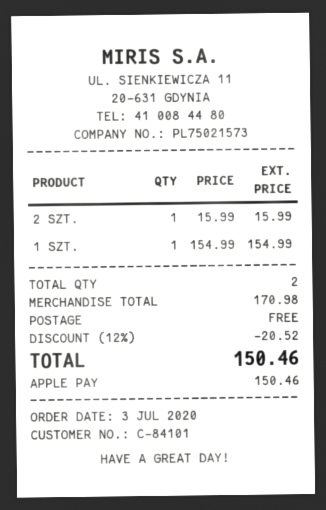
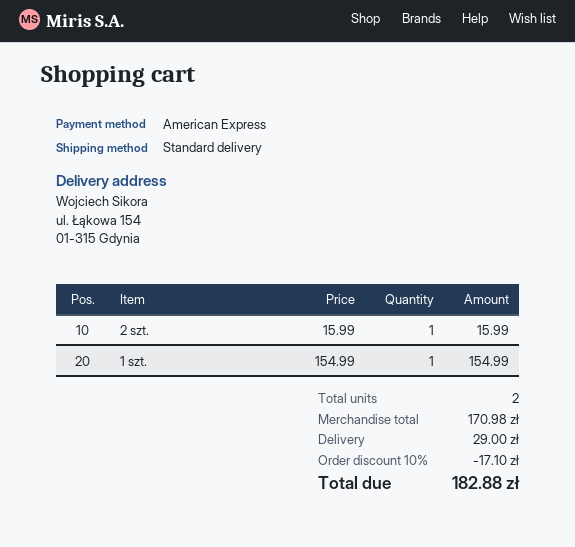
payment method: Apple Pay -> American Express
discount: 12% = 20.52 -> 10% = 17.10
shipping: 0.00 -> 29.00
total: 150.46 -> 182.88

